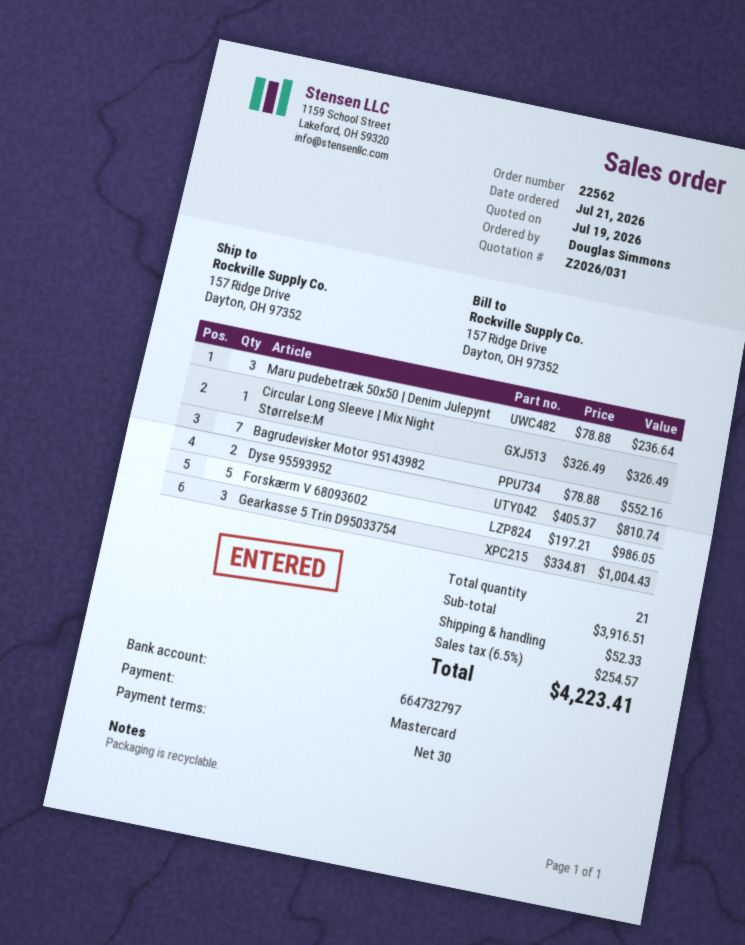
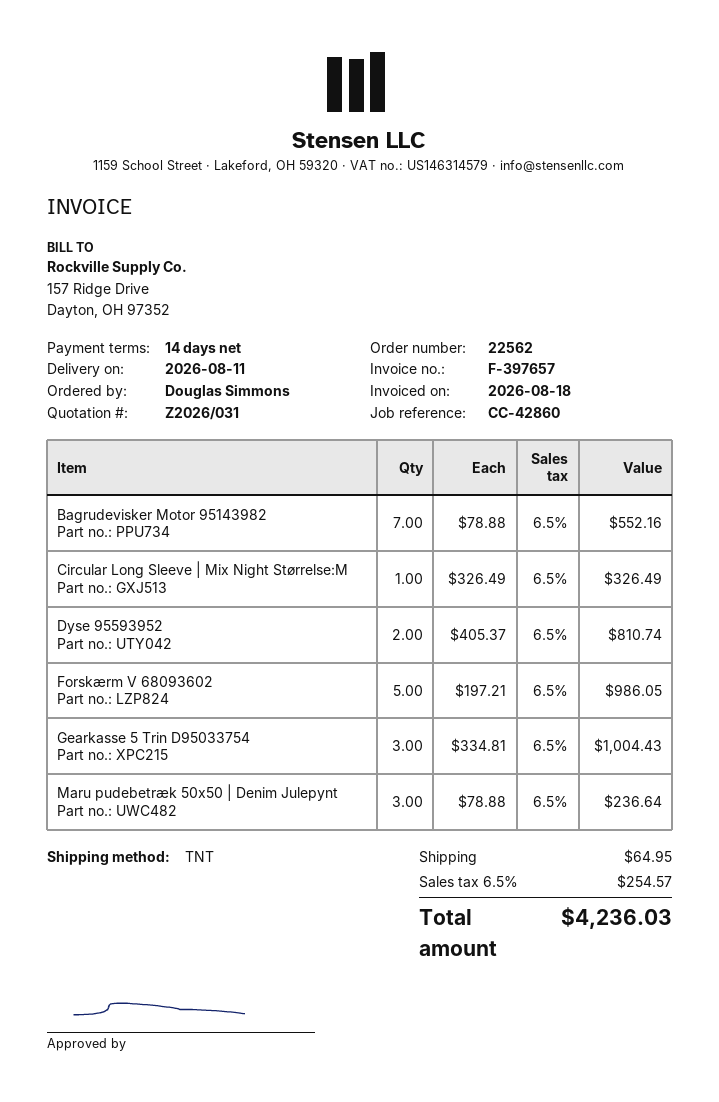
payment terms: 30 days -> 14 days
shipping: 52.33 -> 64.95
total: 4223.41 -> 4236.03

